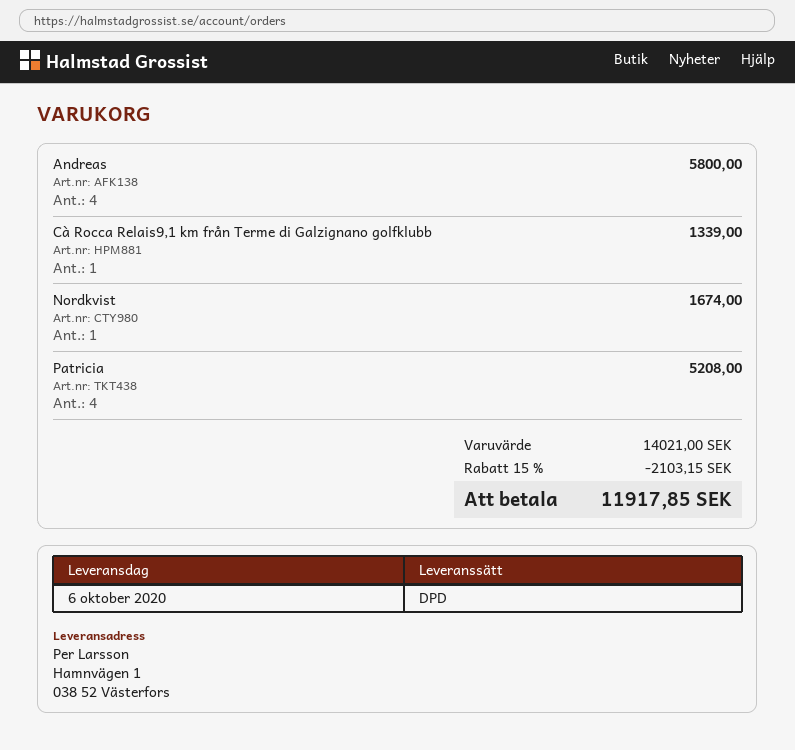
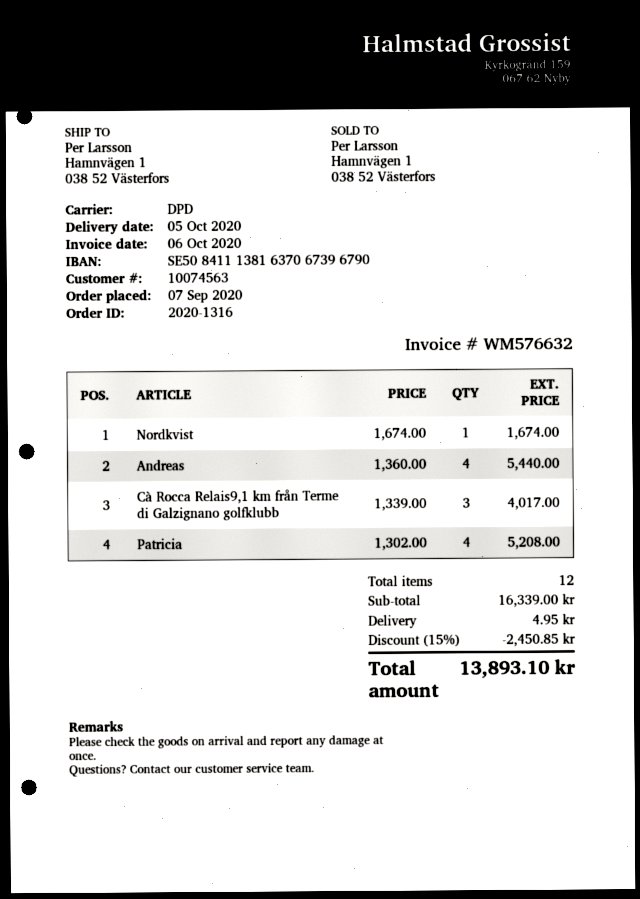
delivery date: 2020-10-06 -> 2020-10-05
Andreas: 4 for 5800.00 -> 4 for 5440.00
Cà Rocca Relais9,1 km från Terme di Galzignano golfklubb: 1 for 1339.00 -> 3 for 4017.00
subtotal: 14021.00 -> 16339.00
discount: 15% = 2103.15 -> 15% = 2450.85
shipping: none -> 4.95
total: 11917.85 -> 13893.10

